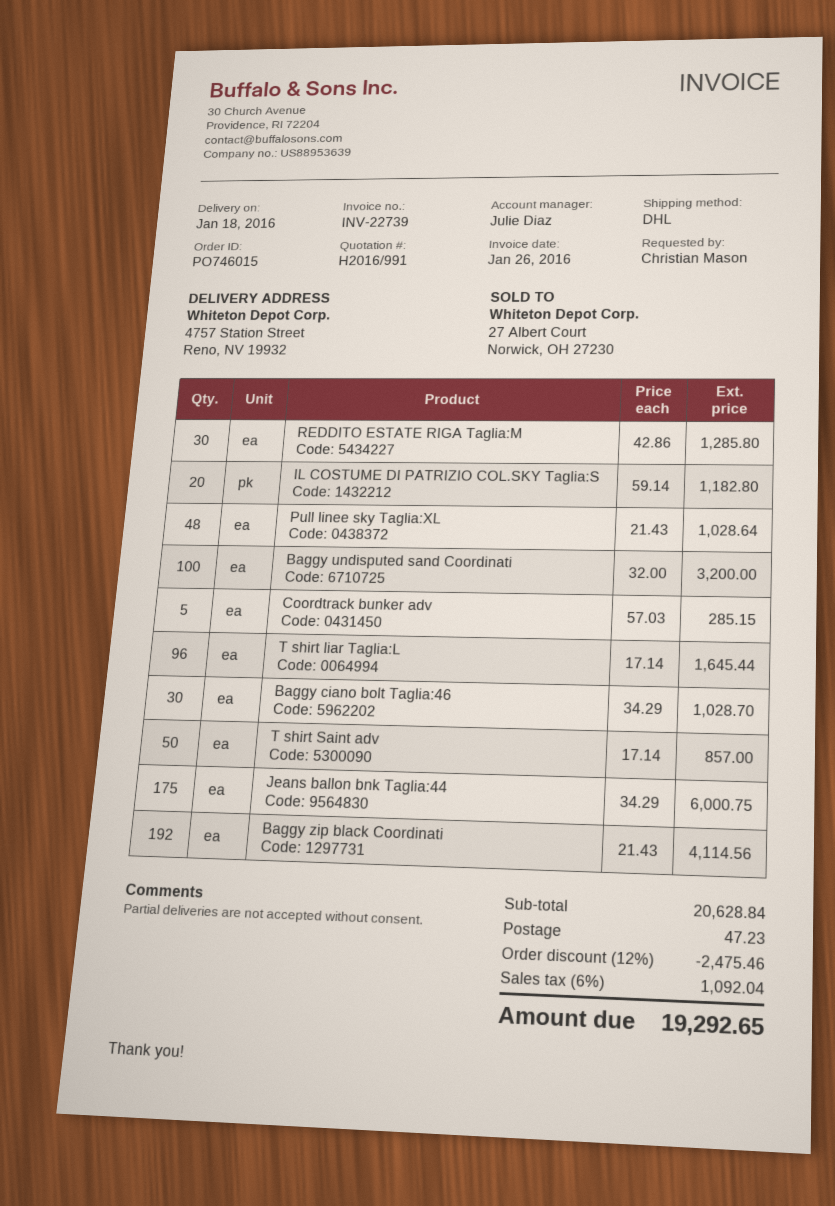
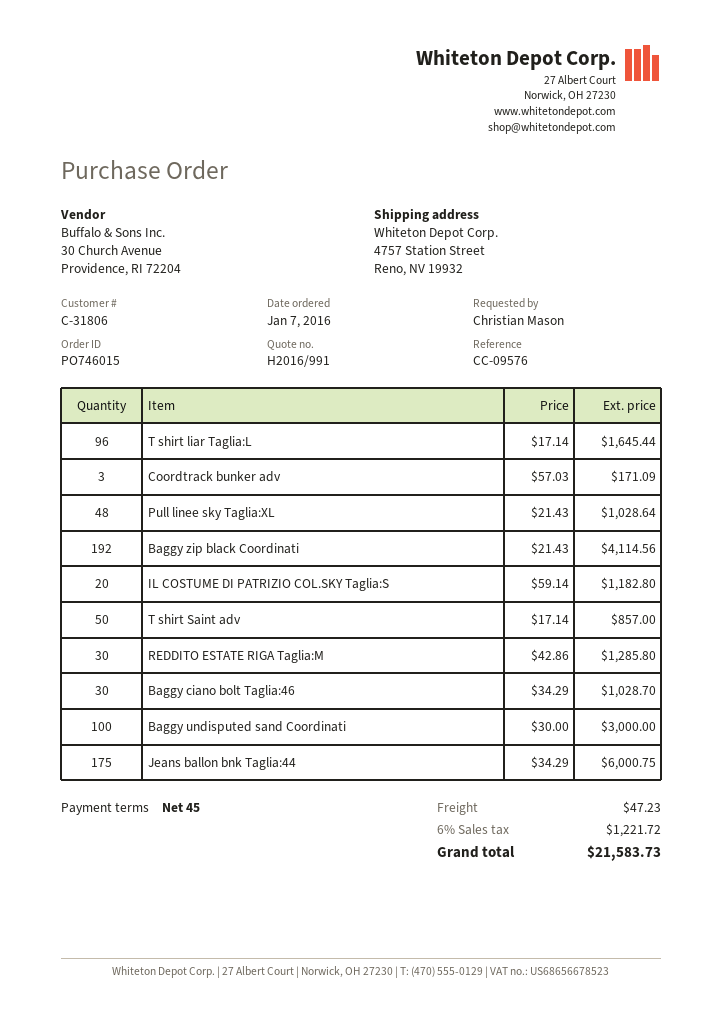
Baggy undisputed sand Coordinati: 100 x 32.00 = 3200.00 -> 100 x 30.00 = 3000.00
Coordtrack bunker adv: 5 x 57.03 = 285.15 -> 3 x 57.03 = 171.09
discount: 12% = 2475.46 -> none
tax: 6% = 1092.04 -> 6% = 1221.72
total: 19292.65 -> 21583.73

